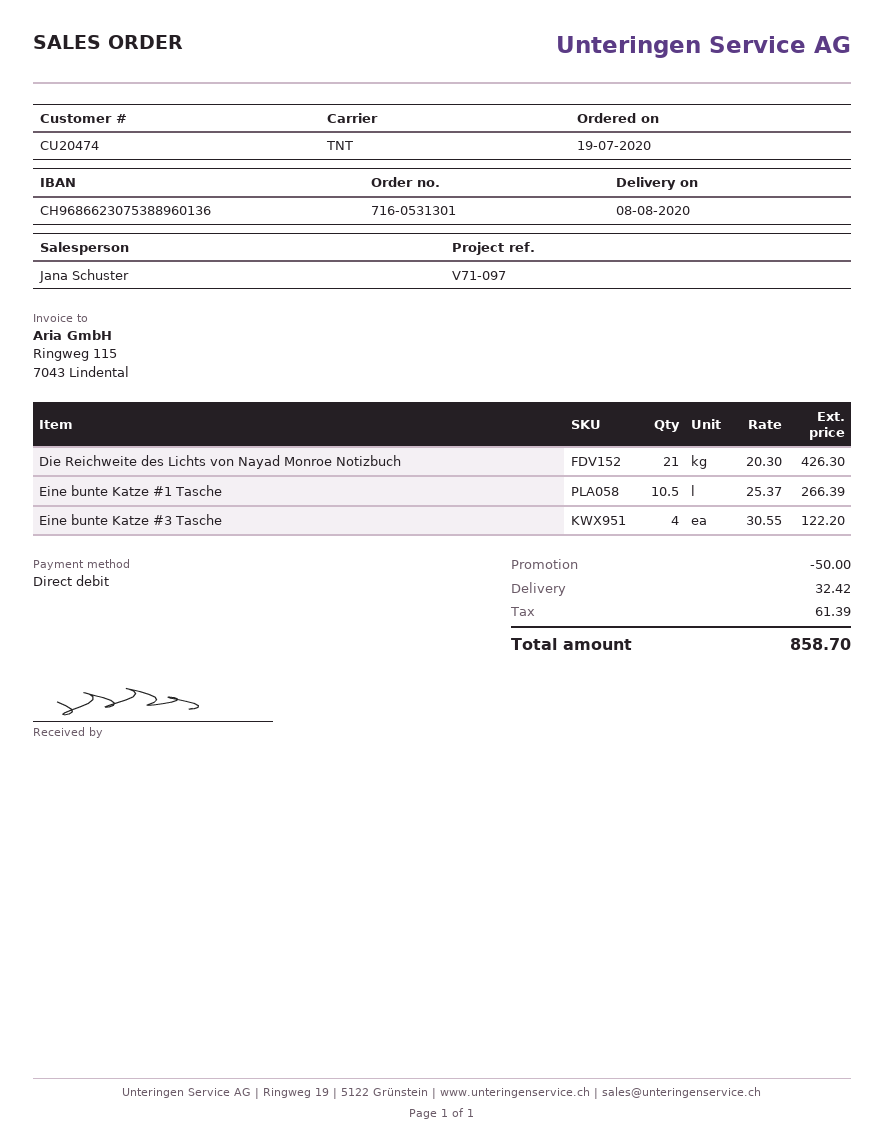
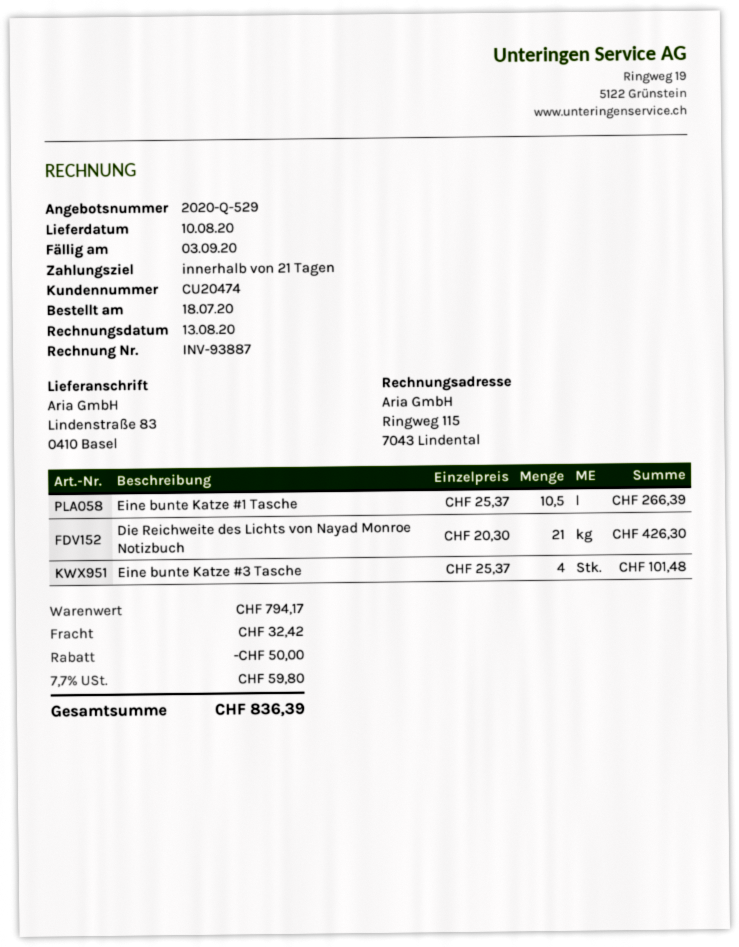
order date: 2020-07-19 -> 2020-07-18
delivery date: 2020-08-08 -> 2020-08-10
Eine bunte Katze #3 Tasche: 4 x 30.55 = 122.20 -> 4 x 25.37 = 101.48
tax: 61.39 -> 59.80
total: 858.70 -> 836.39

